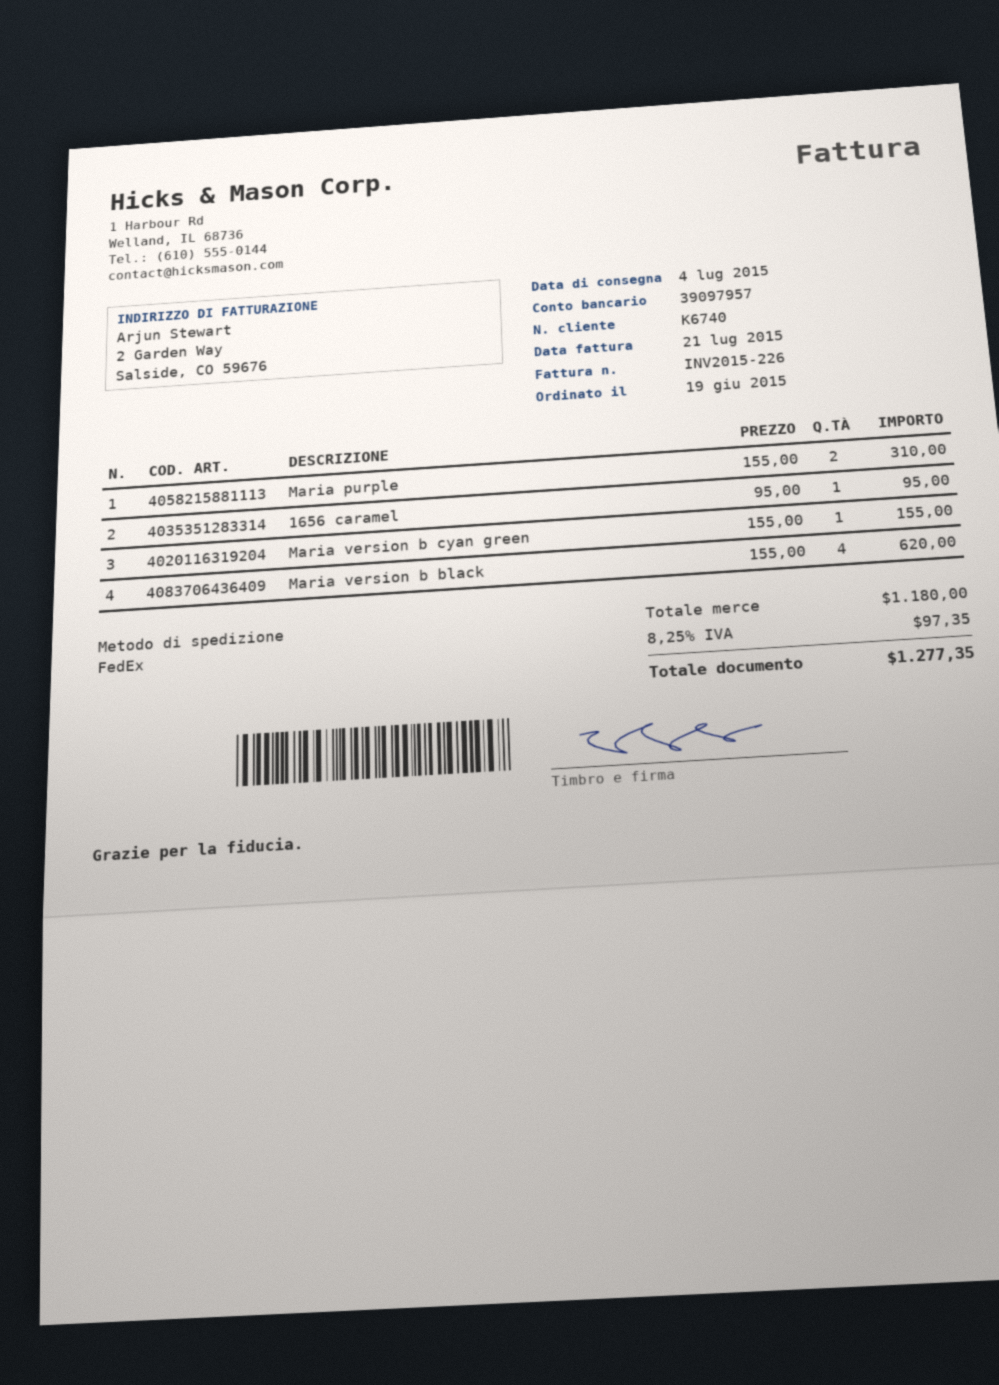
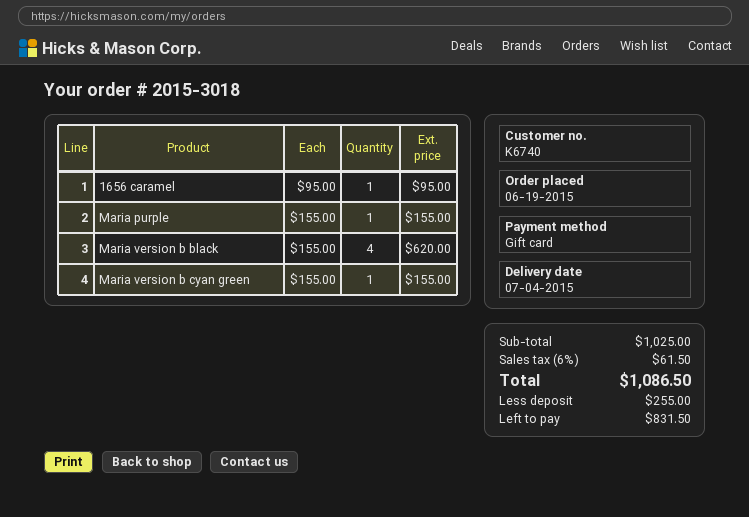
Maria purple: 2 x 155.00 = 310.00 -> 1 x 155.00 = 155.00
subtotal: 1180.00 -> 1025.00
tax: 8.25% = 97.35 -> 6% = 61.50
total: 1277.35 -> 1086.50

